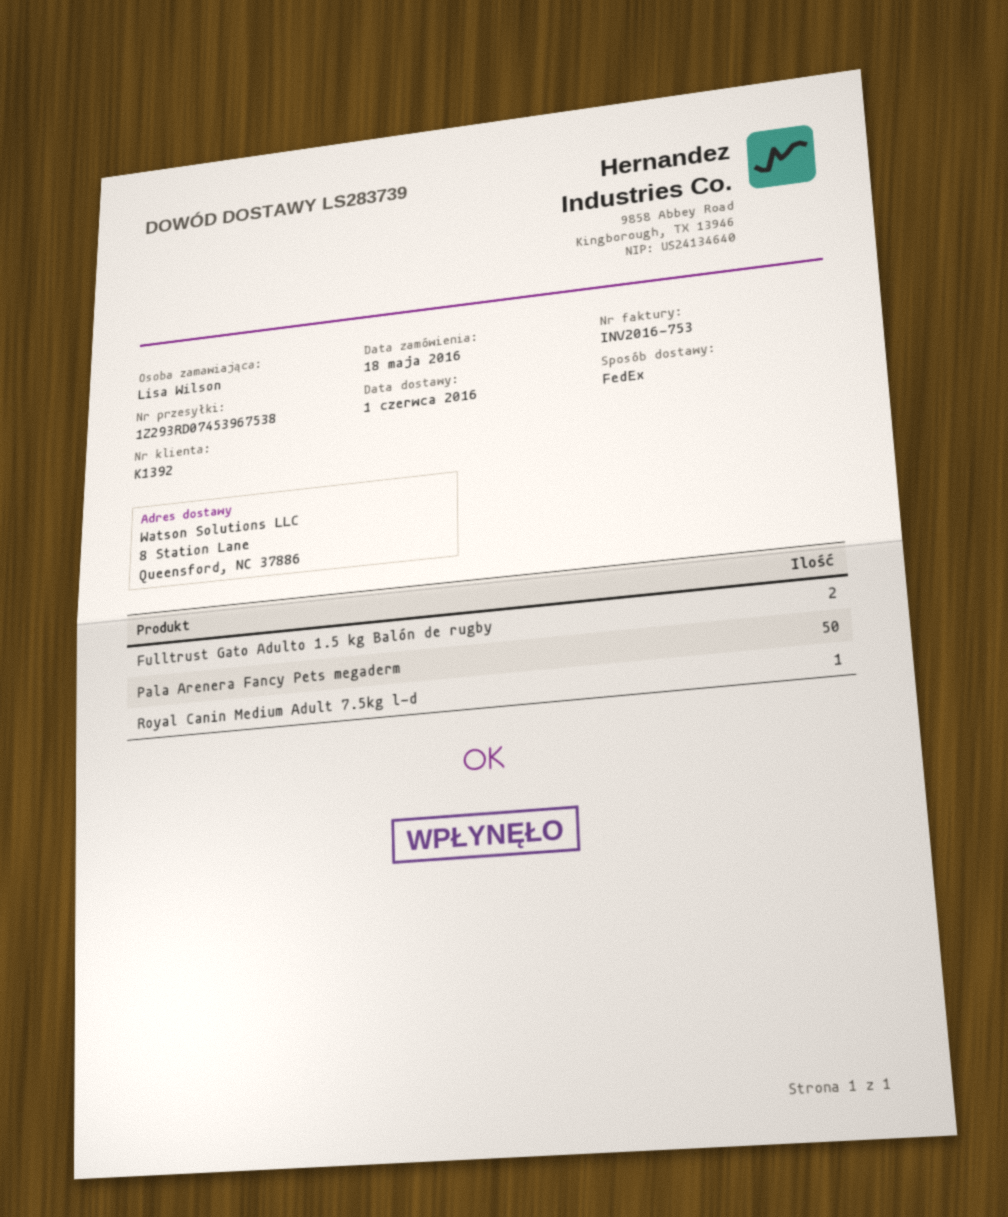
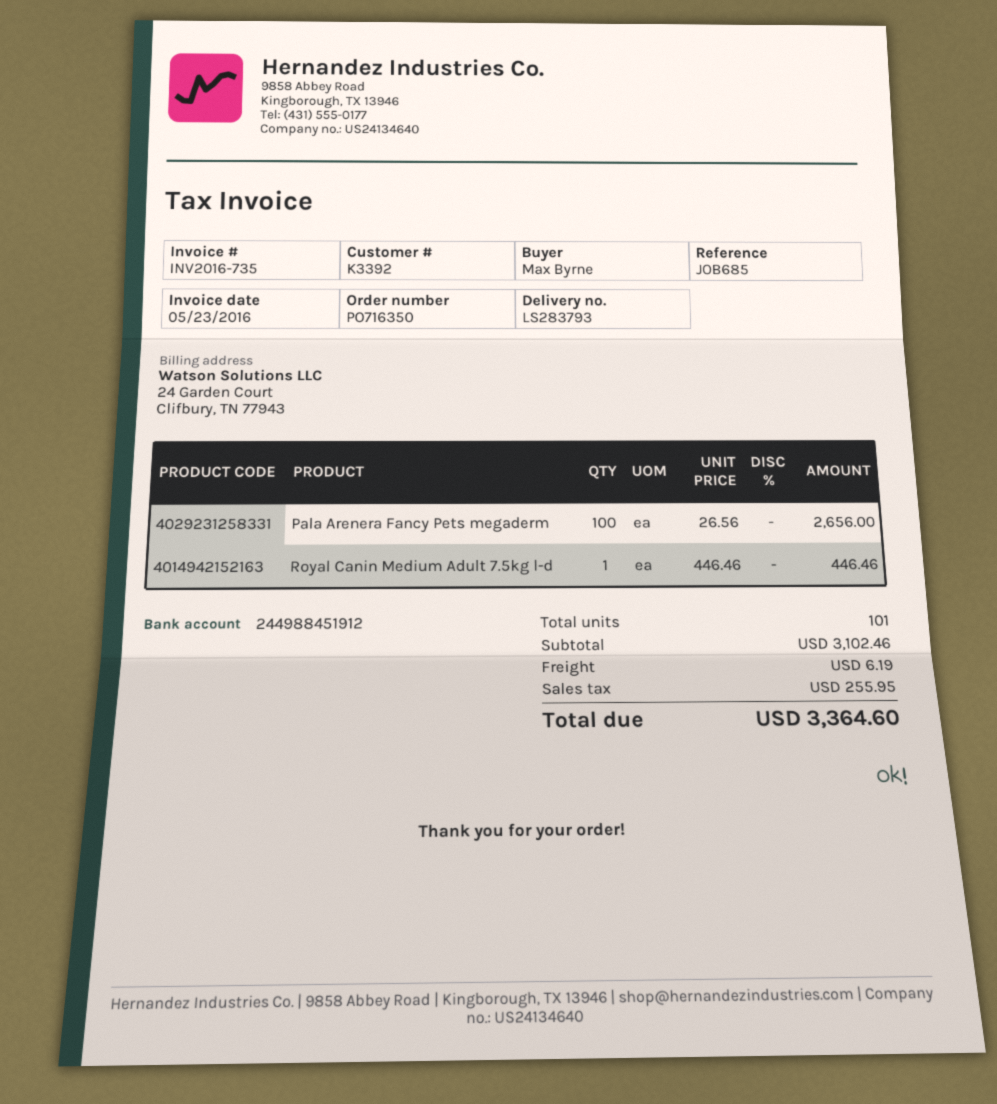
delivery note number: LS283739 -> LS283793
invoice number: INV2016-753 -> INV2016-735
customer number: K1392 -> K3392
ordered by: Lisa Wilson -> Max Byrne
Fulltrust Gato Adulto 1.5 kg Balón de rugby: 2 -> none
Pala Arenera Fancy Pets megaderm: 50 -> 100

